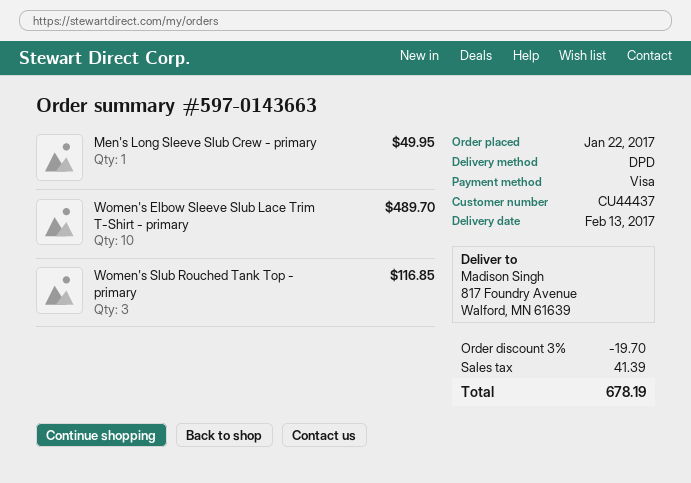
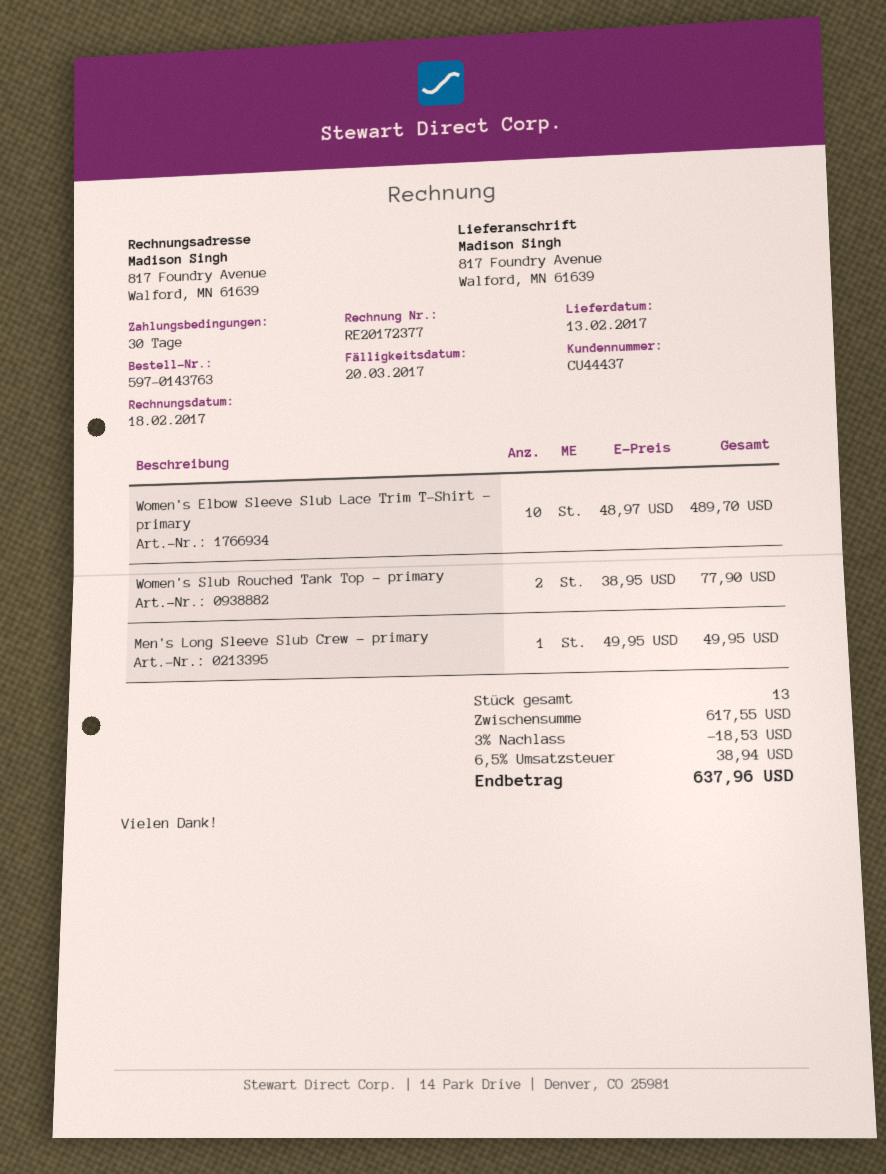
order number: 597-0143663 -> 597-0143763
Women's Slub Rouched Tank Top - primary: 3 for 116.85 -> 2 for 77.90
discount: 3% = 19.70 -> 3% = 18.53
tax: 41.39 -> 38.94
total: 678.19 -> 637.96

